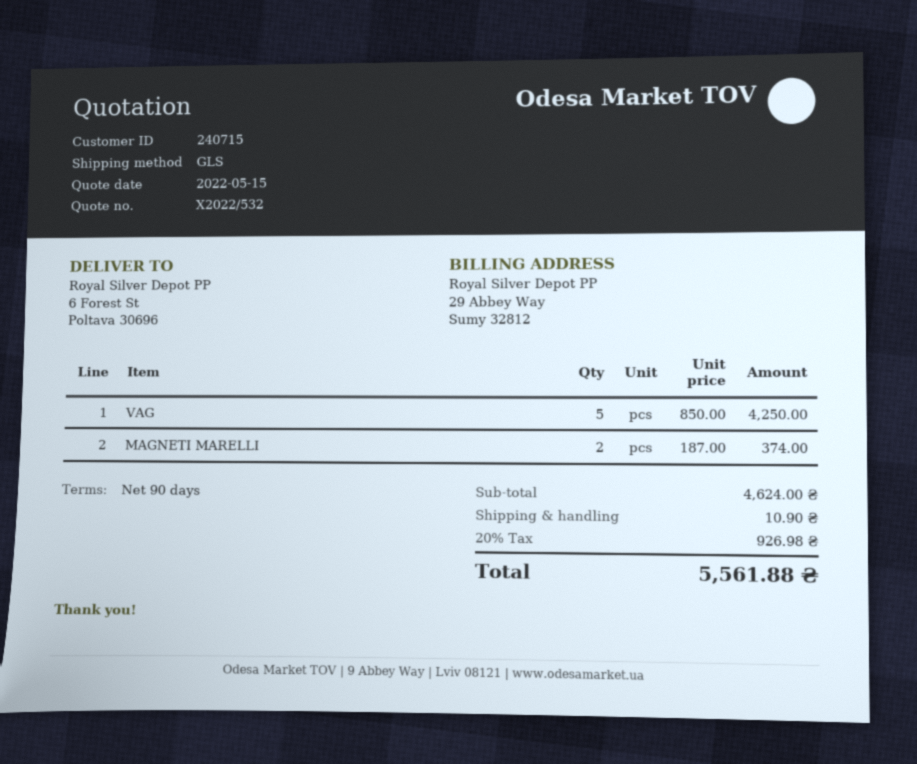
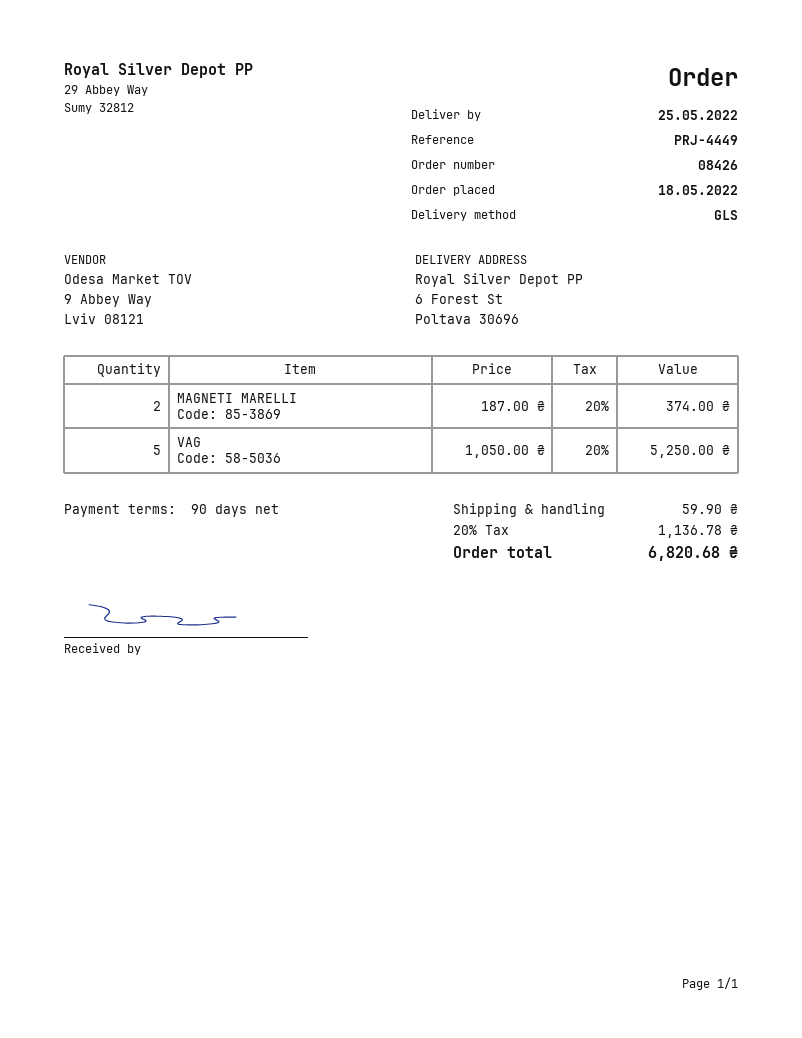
VAG: 5 x 850.00 = 4250.00 -> 5 x 1050.00 = 5250.00
shipping: 10.90 -> 59.90
tax: 20% = 926.98 -> 20% = 1136.78
total: 5561.88 -> 6820.68

